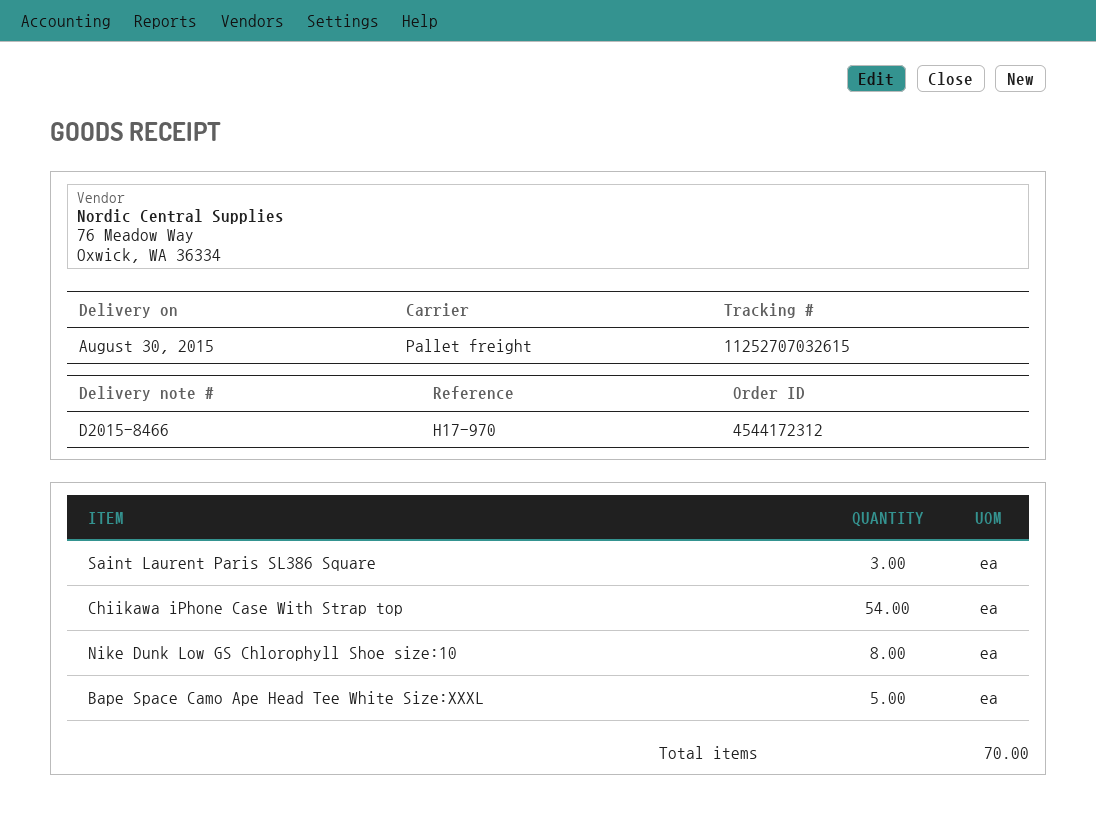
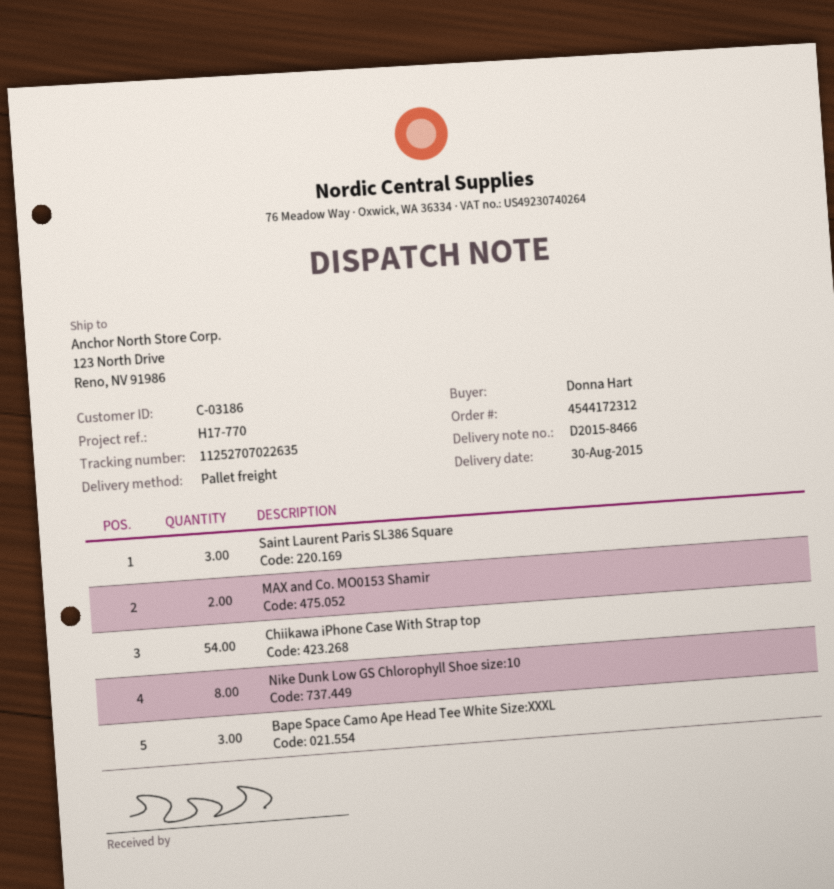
reference: H17-970 -> H17-770
tracking number: 11252707032615 -> 11252707022635
Bape Space Camo Ape Head Tee White Size:XXXL: 5 -> 3
MAX and Co. MO0153 Shamir: none -> 2

